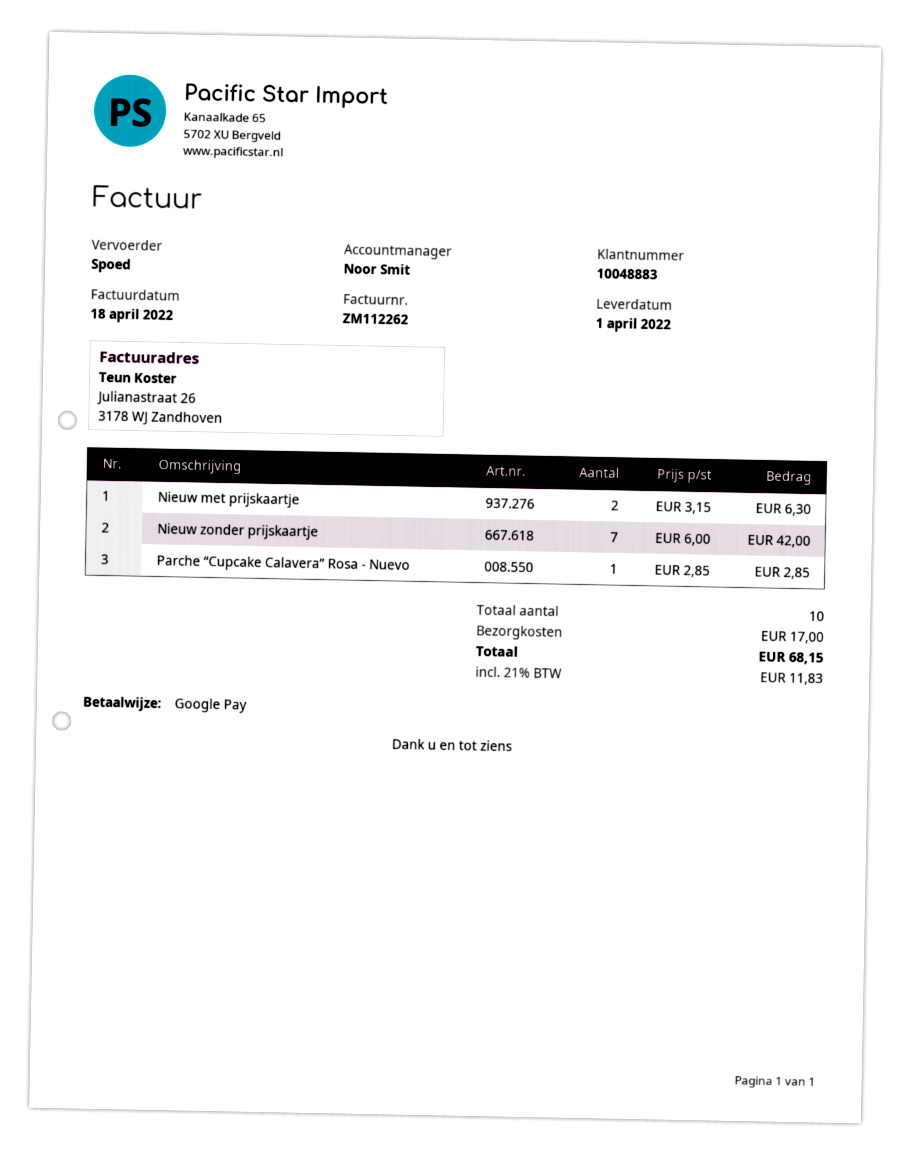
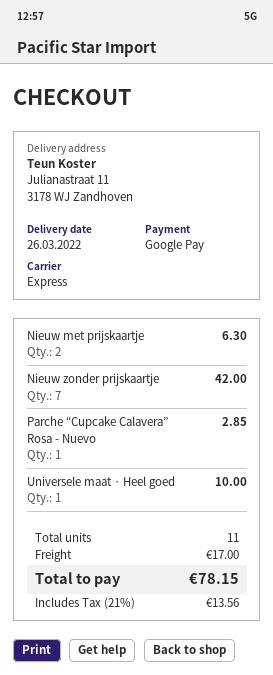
delivery date: 2022-04-01 -> 2022-03-26
Universele maat · Heel goed: none -> 1 for 10.00
total quantity: 10 -> 11
tax: 21% = 11.83 -> 21% = 13.56
total: 68.15 -> 78.15

